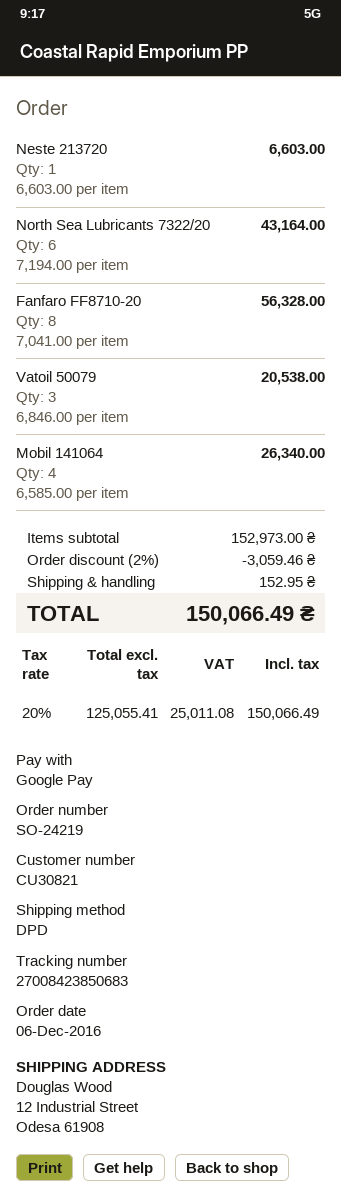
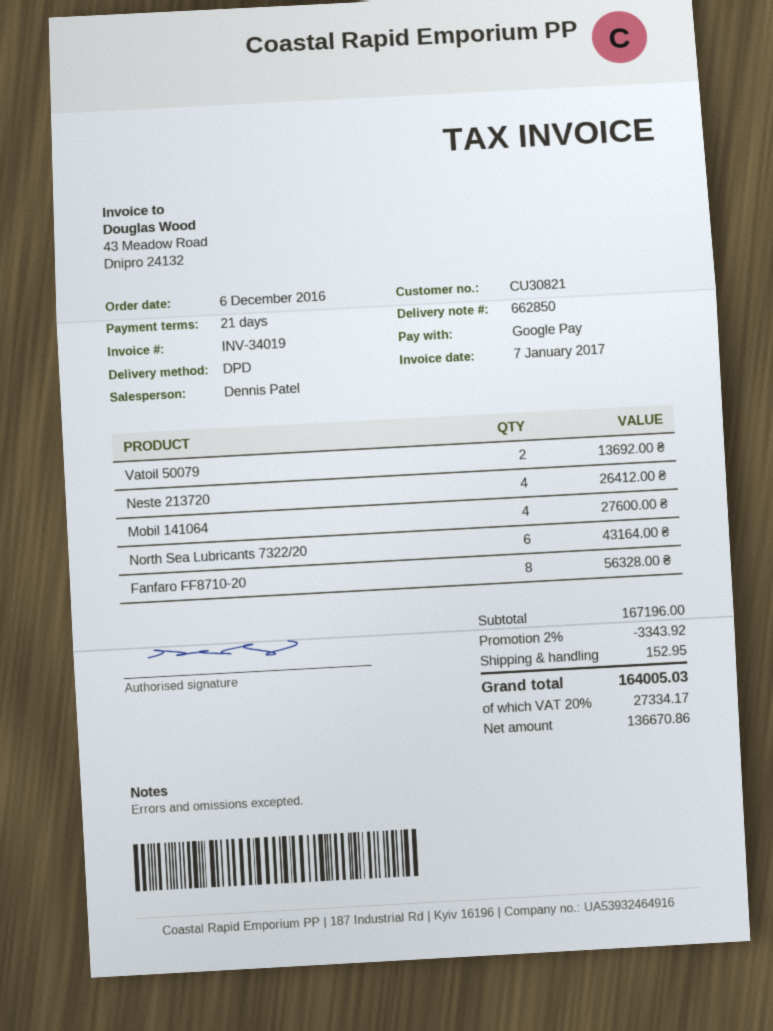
Neste 213720: 1 for 6603.00 -> 4 for 26412.00
Vatoil 50079: 3 for 20538.00 -> 2 for 13692.00
Mobil 141064: 4 for 26340.00 -> 4 for 27600.00
subtotal: 152973.00 -> 167196.00
discount: 2% = 3059.46 -> 2% = 3343.92
net: 125055.41 -> 136670.86
tax: 20% = 25011.08 -> 20% = 27334.17
total: 150066.49 -> 164005.03

